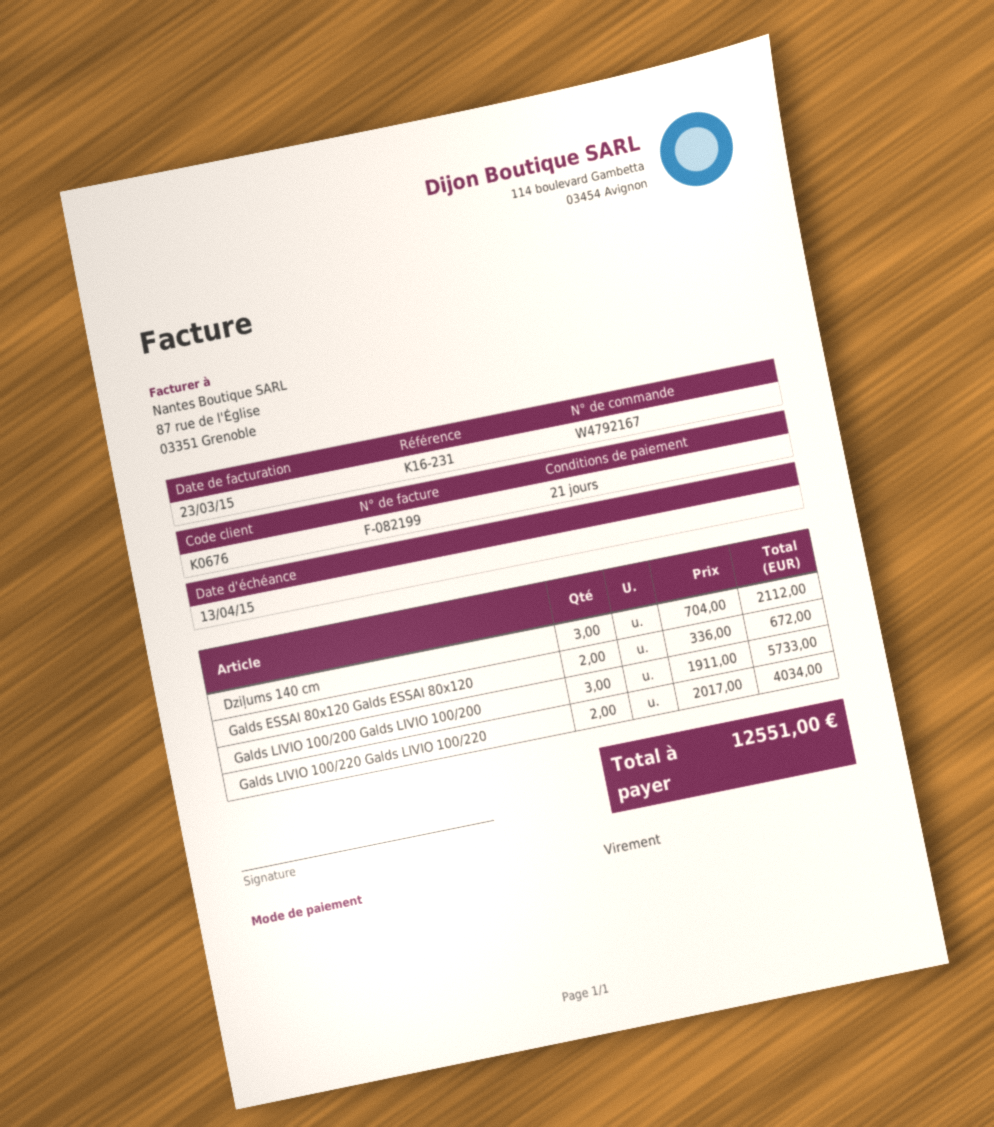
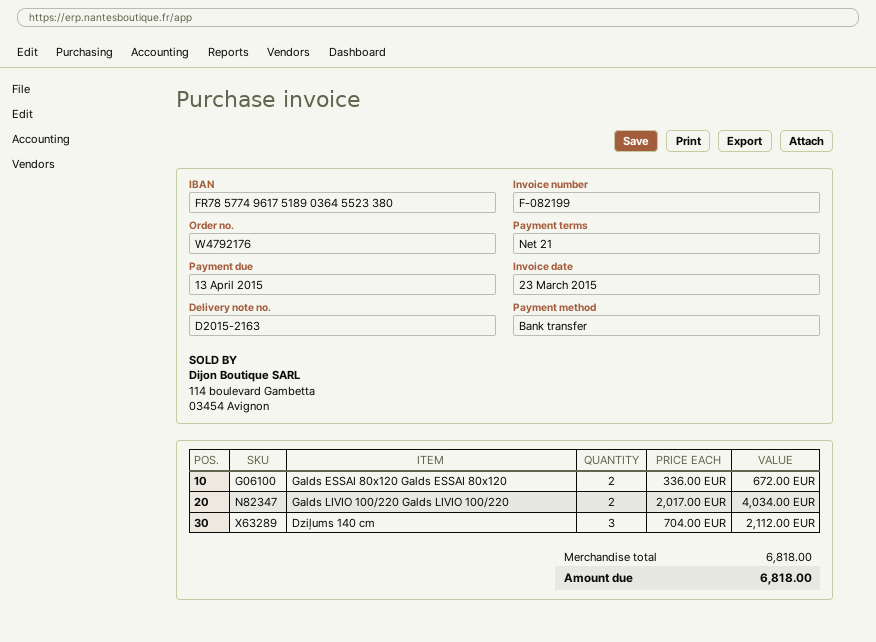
order number: W4792167 -> W4792176
Galds LIVIO 100/200 Galds LIVIO 100/200: 3 x 1911.00 = 5733.00 -> none
total: 12551.00 -> 6818.00

